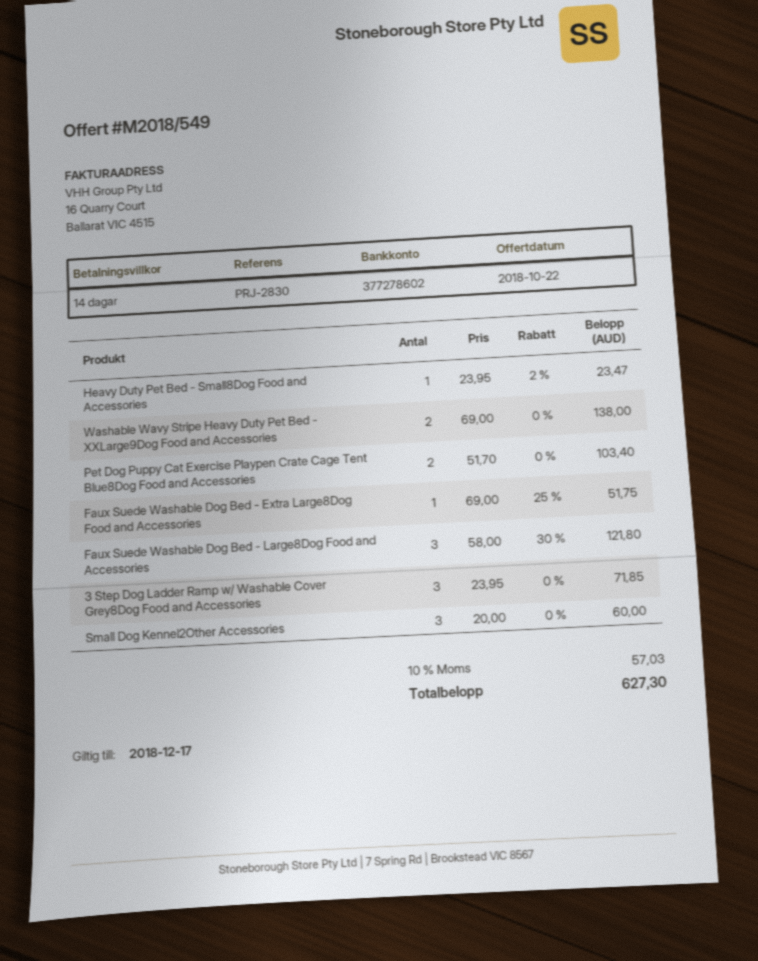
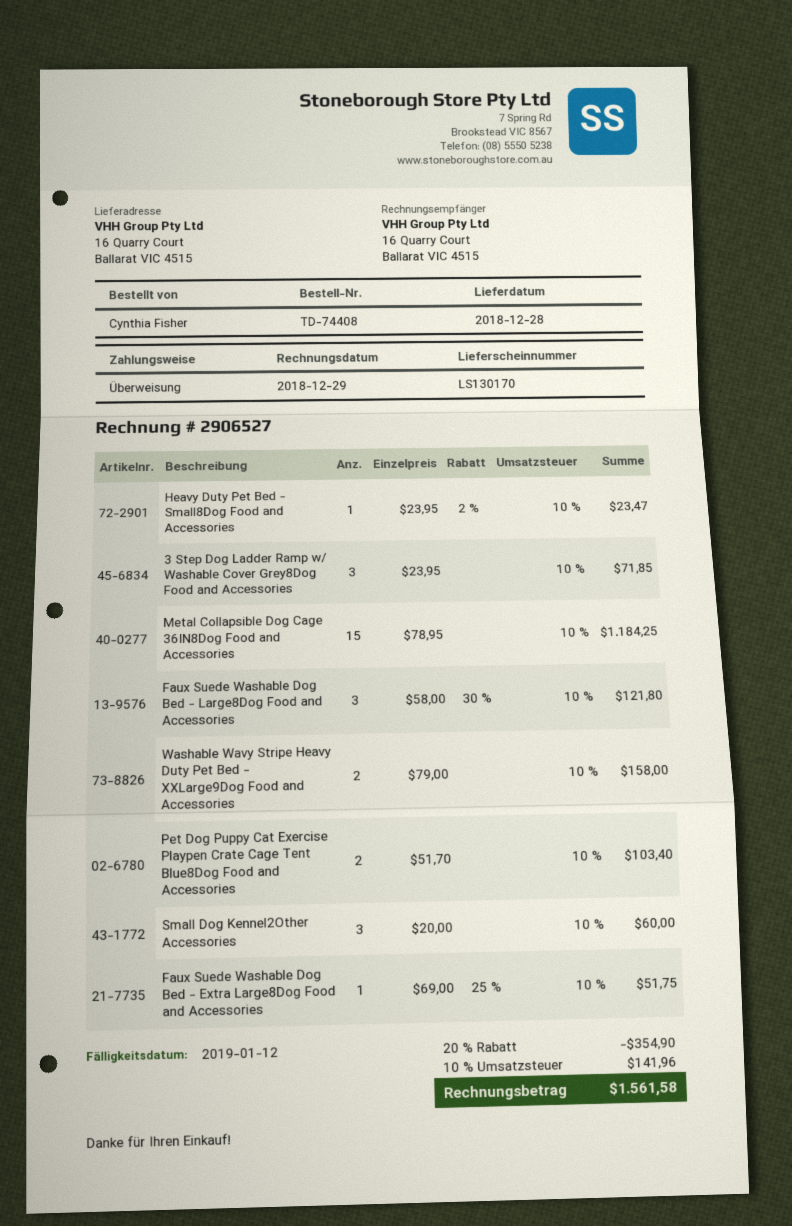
Washable Wavy Stripe Heavy Duty Pet Bed - XXLarge9Dog Food and Accessories: 2 x 69.00 = 138.00 -> 2 x 79.00 = 158.00
Metal Collapsible Dog Cage 36IN8Dog Food and Accessories: none -> 15 x 78.95 = 1184.25
discount: none -> 20% = 354.90
tax: 10% = 57.03 -> 10% = 141.96
total: 627.30 -> 1561.58

